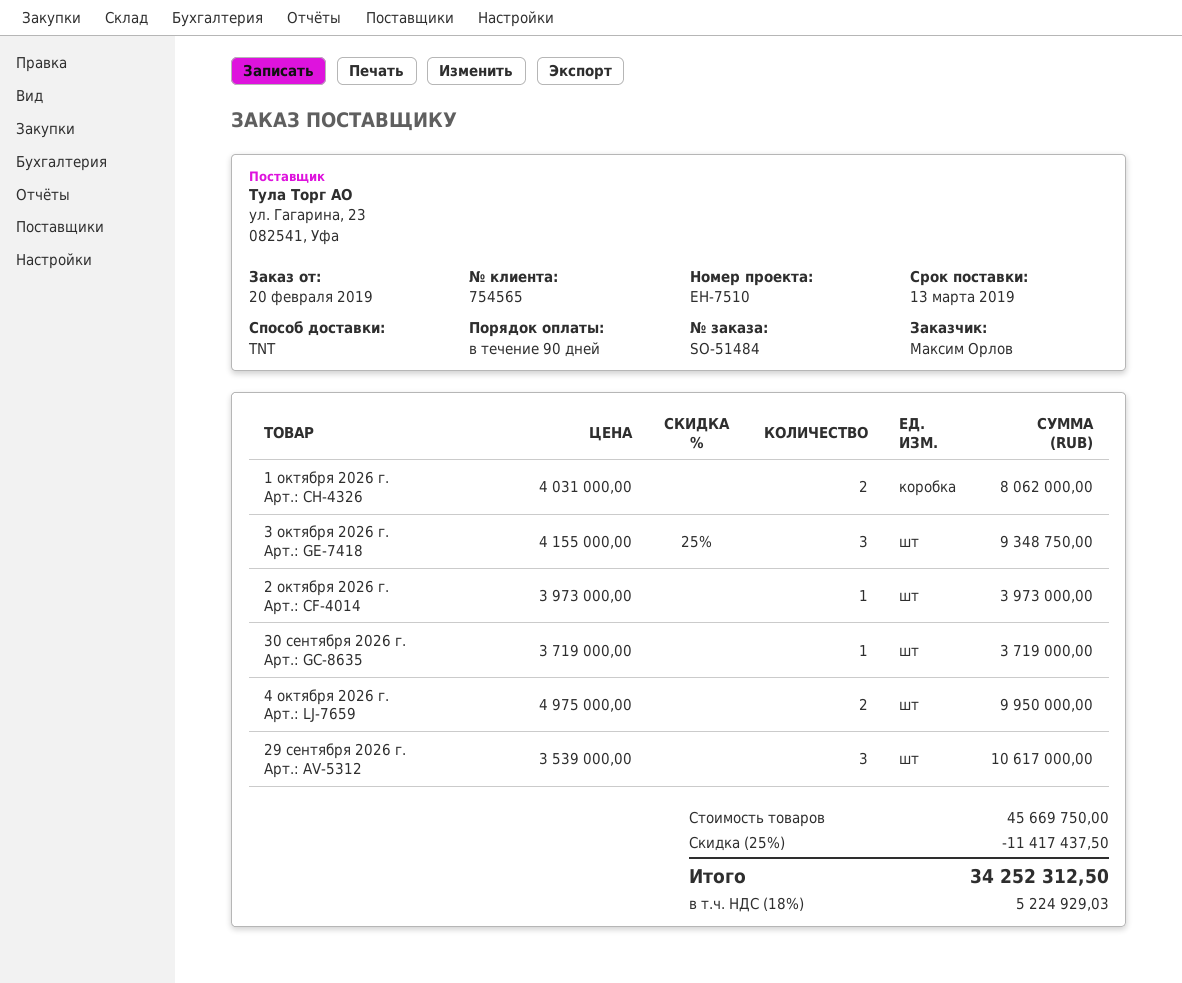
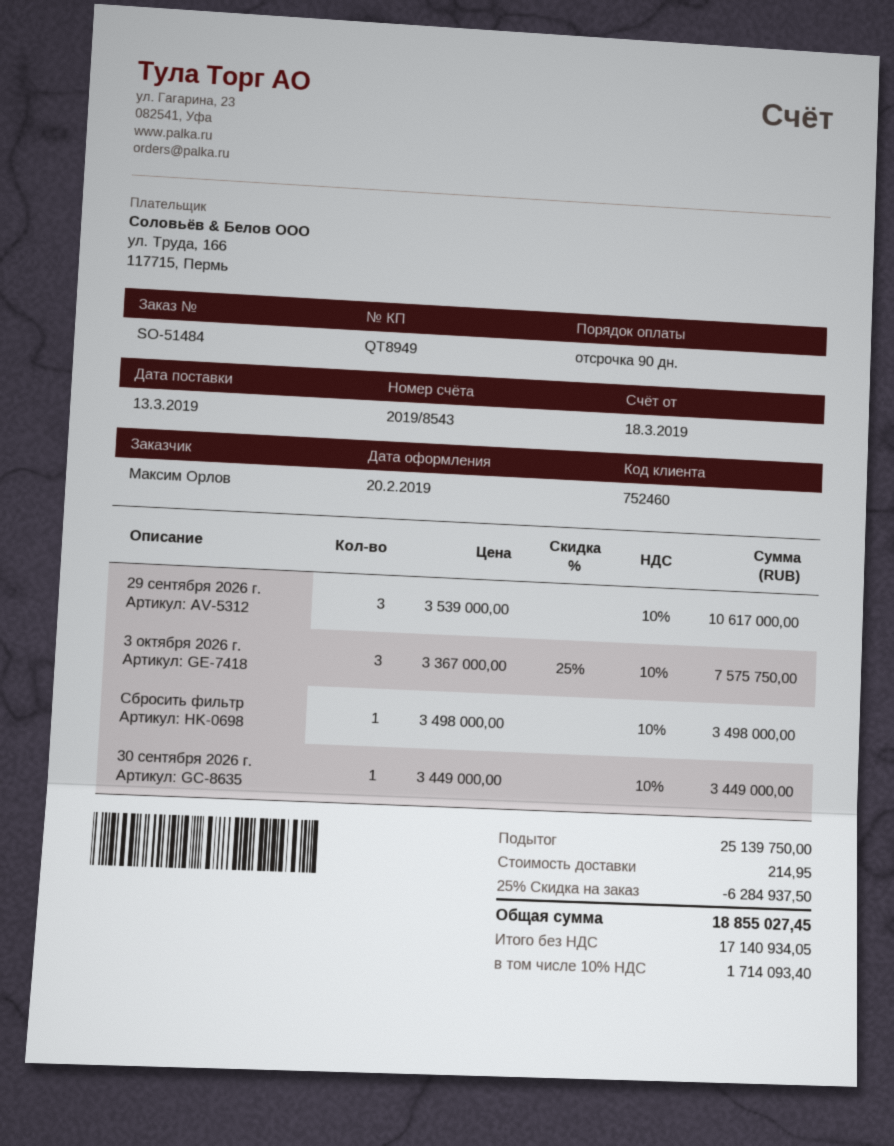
customer number: 754565 -> 752460
1 октября 2026 г.: 2 x 4031000.00 = 8062000.00 -> none
3 октября 2026 г.: 3 x 4155000.00 - 25% = 9348750.00 -> 3 x 3367000.00 - 25% = 7575750.00
2 октября 2026 г.: 1 x 3973000.00 = 3973000.00 -> none
30 сентября 2026 г.: 1 x 3719000.00 = 3719000.00 -> 1 x 3449000.00 = 3449000.00
4 октября 2026 г.: 2 x 4975000.00 = 9950000.00 -> none
Сбросить фильтр: none -> 1 x 3498000.00 = 3498000.00
subtotal: 45669750.00 -> 25139750.00
discount: 25% = 11417437.50 -> 25% = 6284937.50
shipping: none -> 214.95
tax: 18% = 5224929.03 -> 10% = 1714093.40
total: 34252312.50 -> 18855027.45

